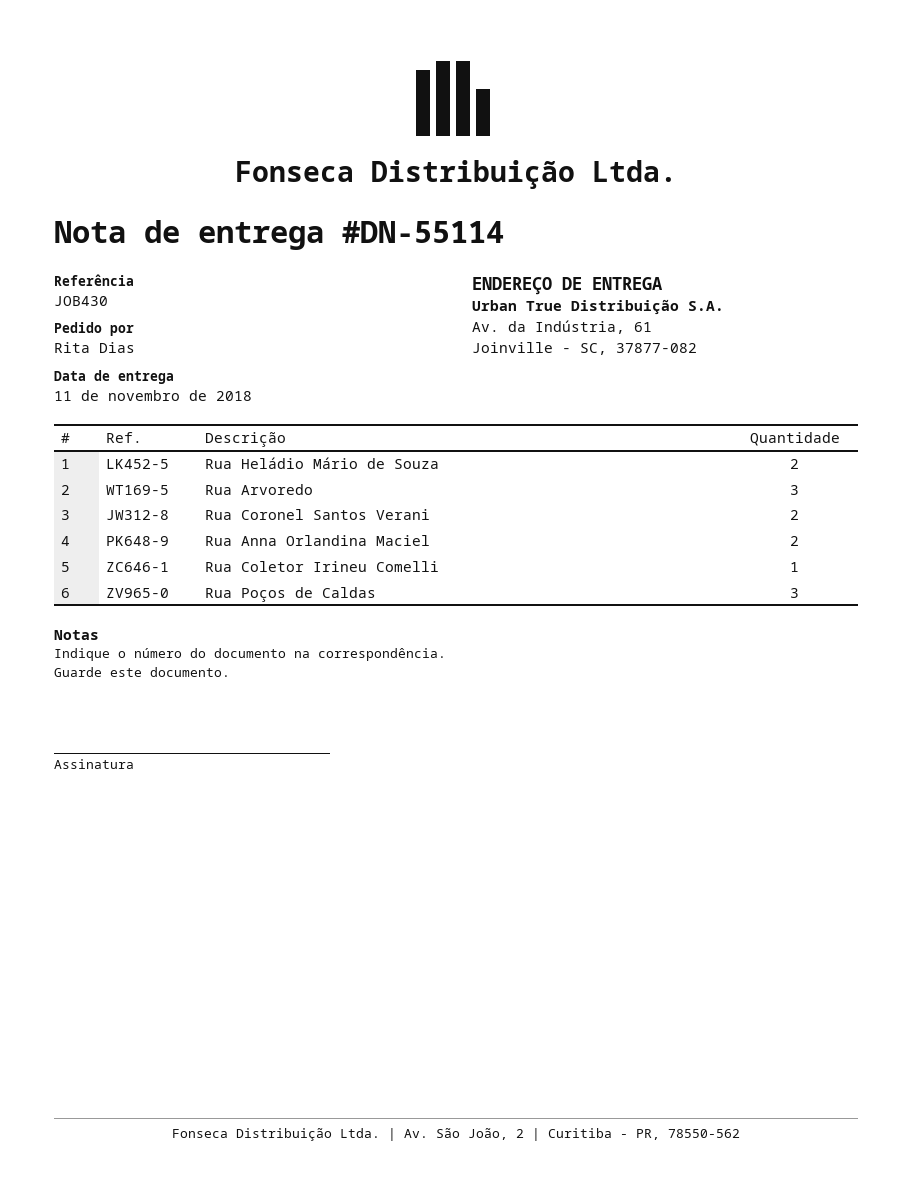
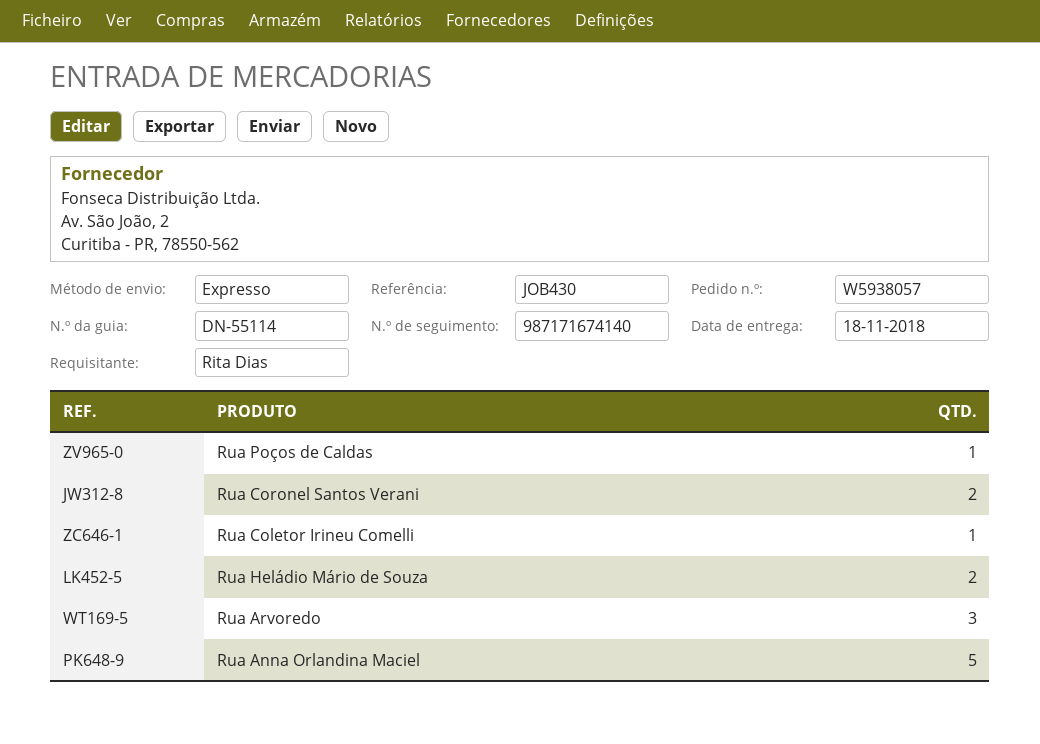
delivery date: 2018-11-11 -> 2018-11-18
Rua Anna Orlandina Maciel: 2 -> 5
Rua Poços de Caldas: 3 -> 1

